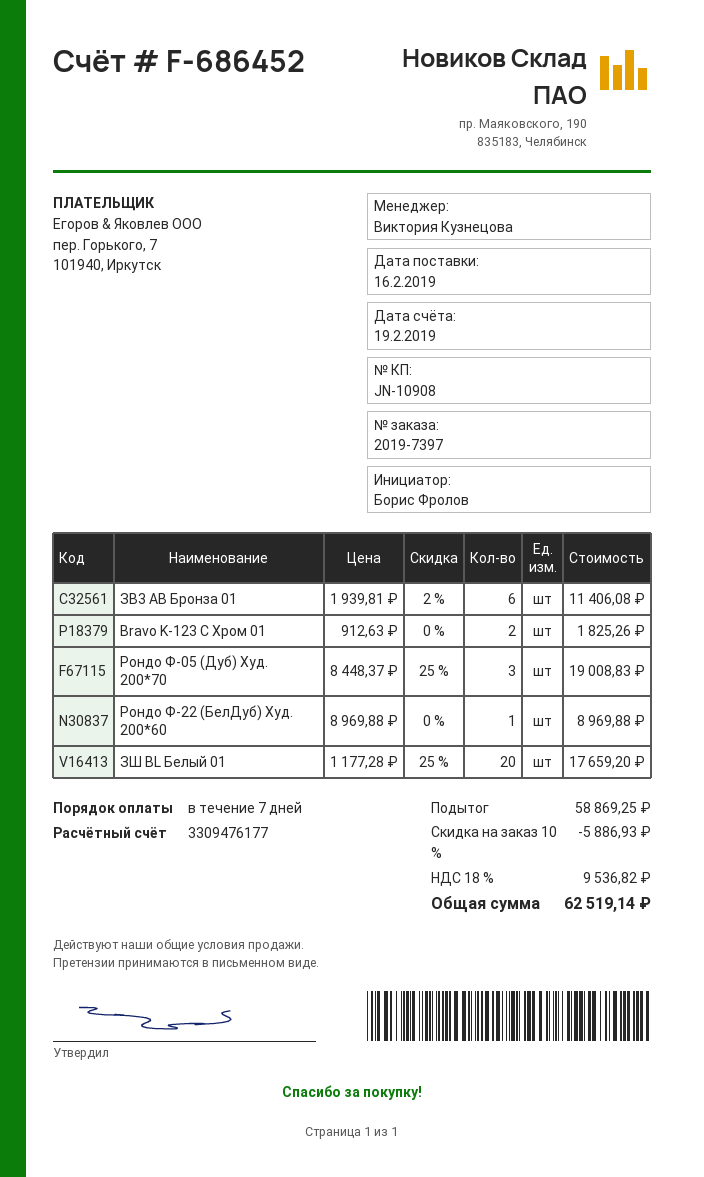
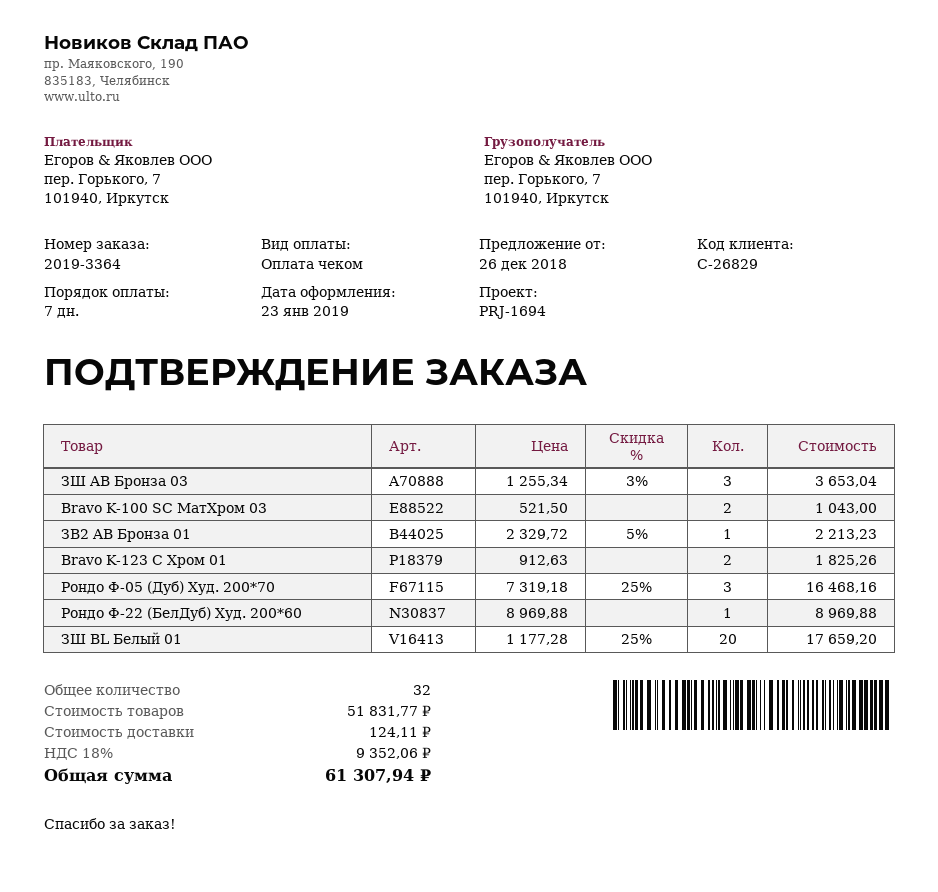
order number: 2019-7397 -> 2019-3364
ЗВ3 AB Бронза 01: 6 x 1939.81 - 2% = 11406.08 -> none
Рондо Ф-05 (Дуб) Худ. 200*70: 3 x 8448.37 - 25% = 19008.83 -> 3 x 7319.18 - 25% = 16468.16
ЗШ AB Бронза 03: none -> 3 x 1255.34 - 3% = 3653.04
Bravo K-100 SC МатХром 03: none -> 2 x 521.50 = 1043.00
ЗВ2 AB Бронза 01: none -> 1 x 2329.72 - 5% = 2213.23
subtotal: 58869.25 -> 51831.77
discount: 10% = 5886.93 -> none
shipping: none -> 124.11
tax: 18% = 9536.82 -> 18% = 9352.06
total: 62519.14 -> 61307.94

